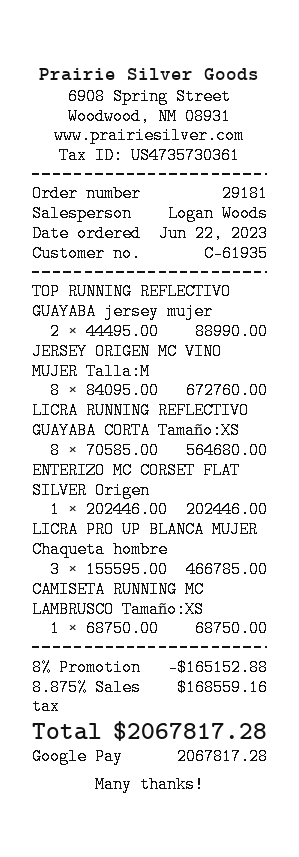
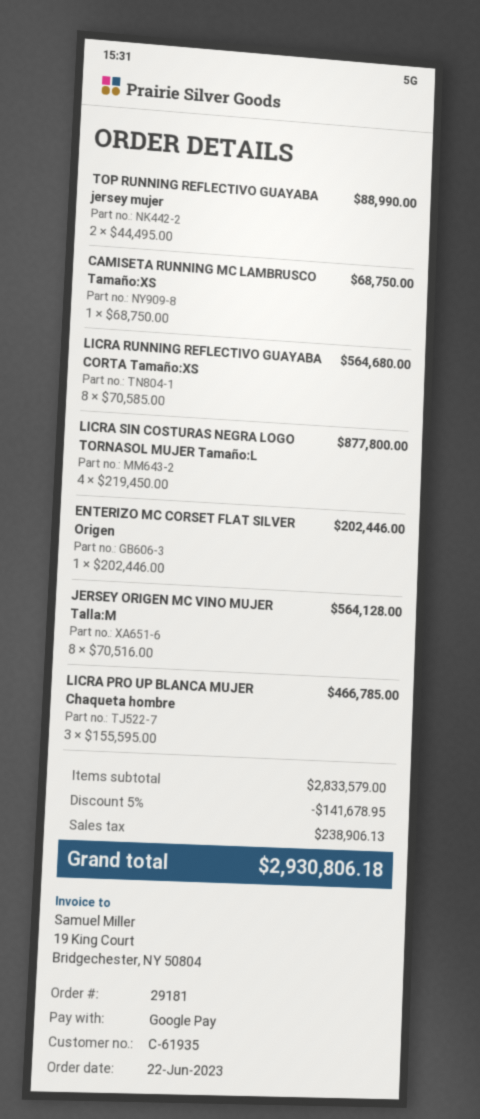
JERSEY ORIGEN MC VINO MUJER Talla:M: 8 x 84095.00 = 672760.00 -> 8 x 70516.00 = 564128.00
LICRA SIN COSTURAS NEGRA LOGO TORNASOL MUJER Tamaño:L: none -> 4 x 219450.00 = 877800.00
discount: 8% = 165152.88 -> 5% = 141678.95
tax: 168559.16 -> 238906.13
total: 2067817.28 -> 2930806.18

